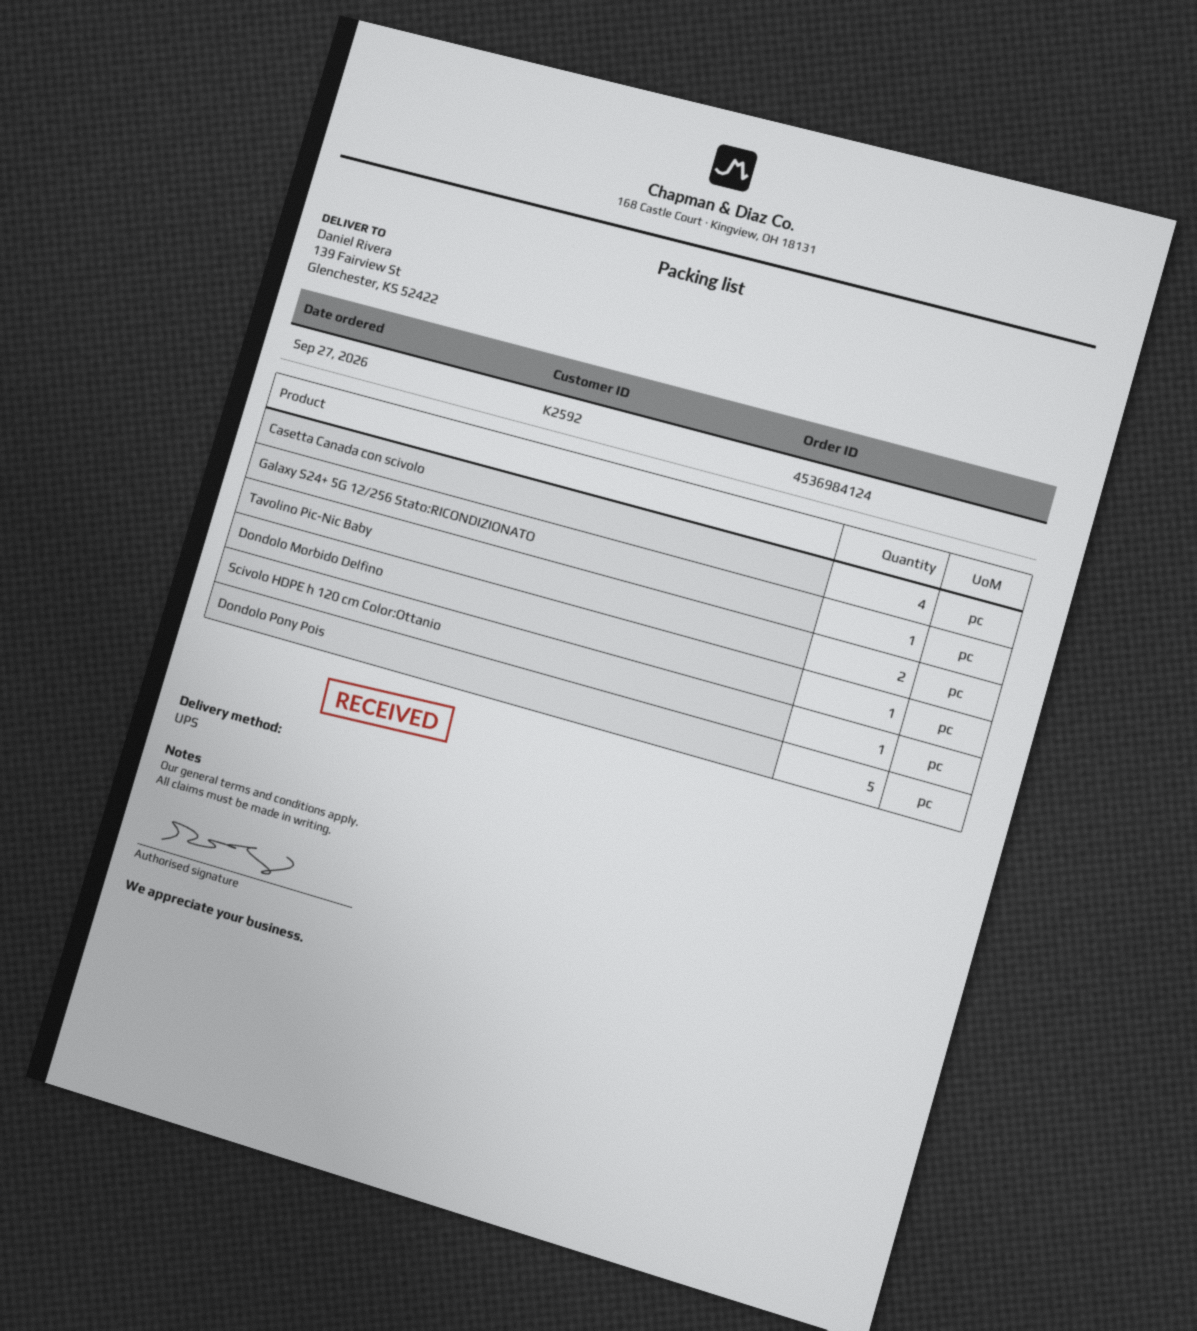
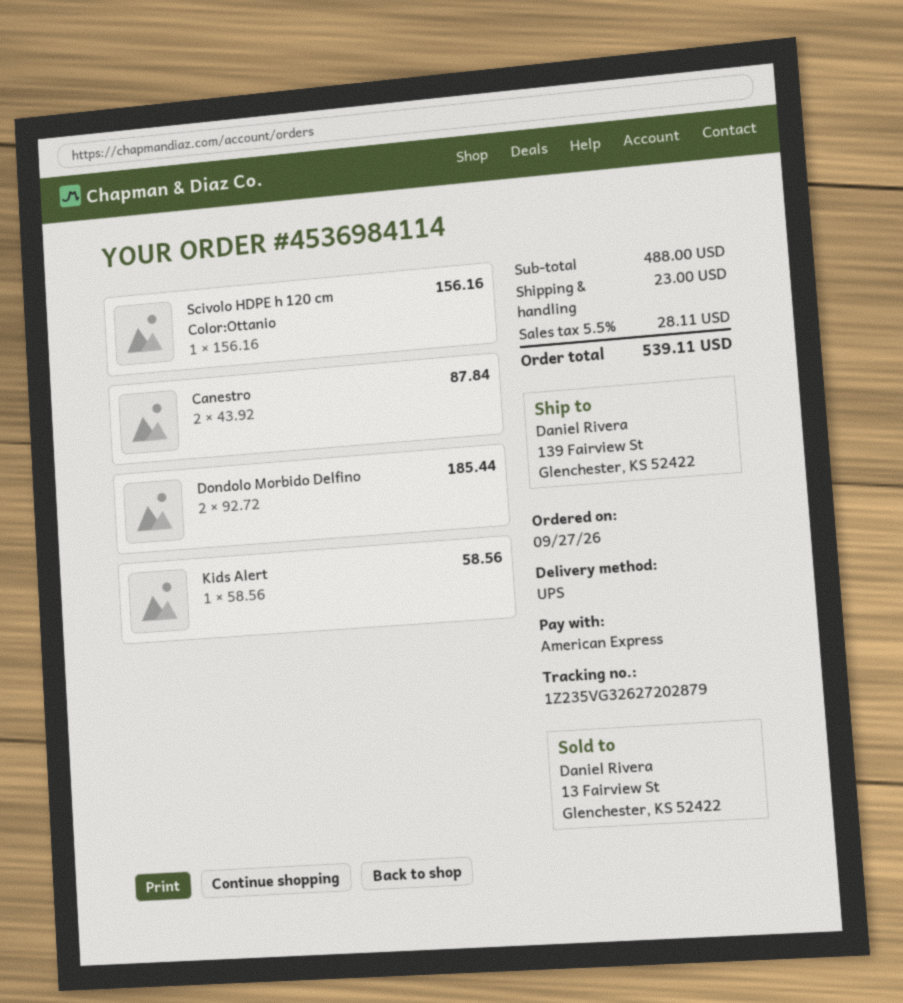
order number: 4536984124 -> 4536984114
Casetta Canada con scivolo: 4 -> none
Galaxy S24+ 5G 12/256 Stato:RICONDIZIONATO: 1 -> none
Tavolino Pic-Nic Baby: 2 -> none
Dondolo Morbido Delfino: 1 -> 2
Dondolo Pony Pois: 5 -> none
Canestro: none -> 2
Kids Alert: none -> 1

